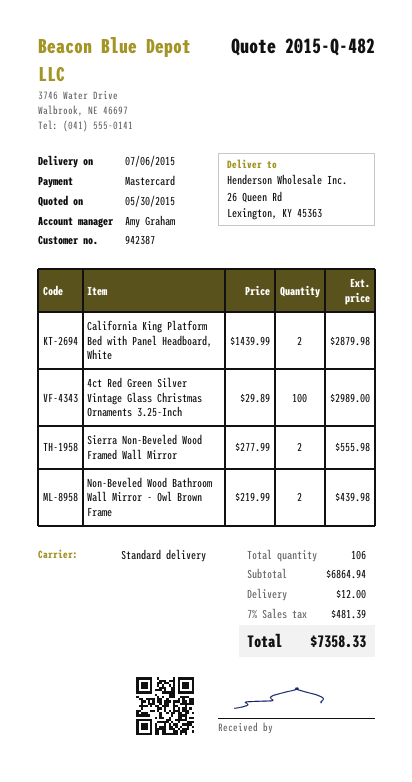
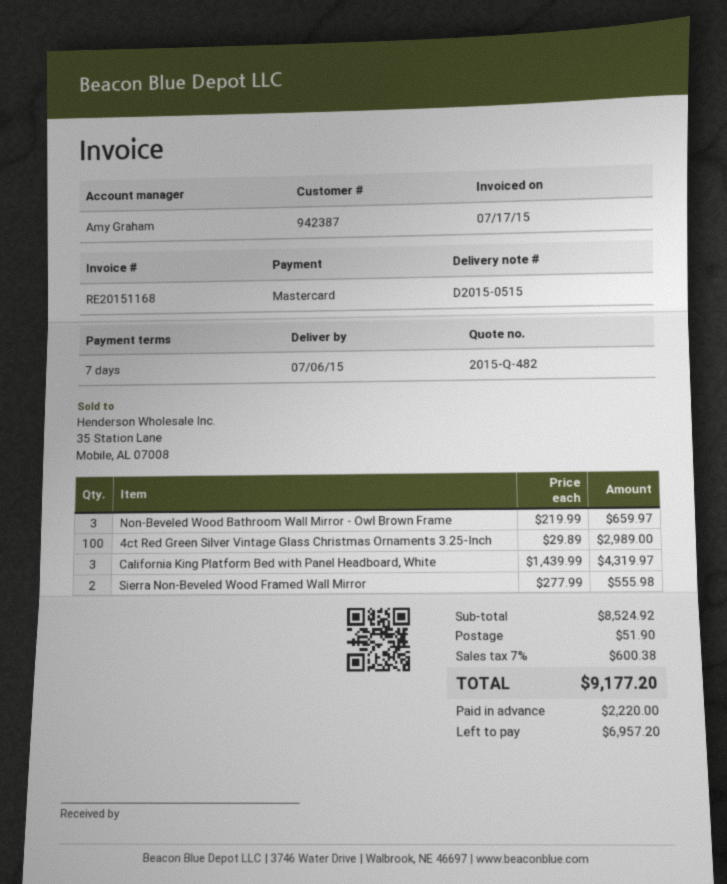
California King Platform Bed with Panel Headboard, White: 2 x 1439.99 = 2879.98 -> 3 x 1439.99 = 4319.97
Non-Beveled Wood Bathroom Wall Mirror - Owl Brown Frame: 2 x 219.99 = 439.98 -> 3 x 219.99 = 659.97
subtotal: 6864.94 -> 8524.92
shipping: 12.00 -> 51.90
tax: 7% = 481.39 -> 7% = 600.38
total: 7358.33 -> 9177.20

